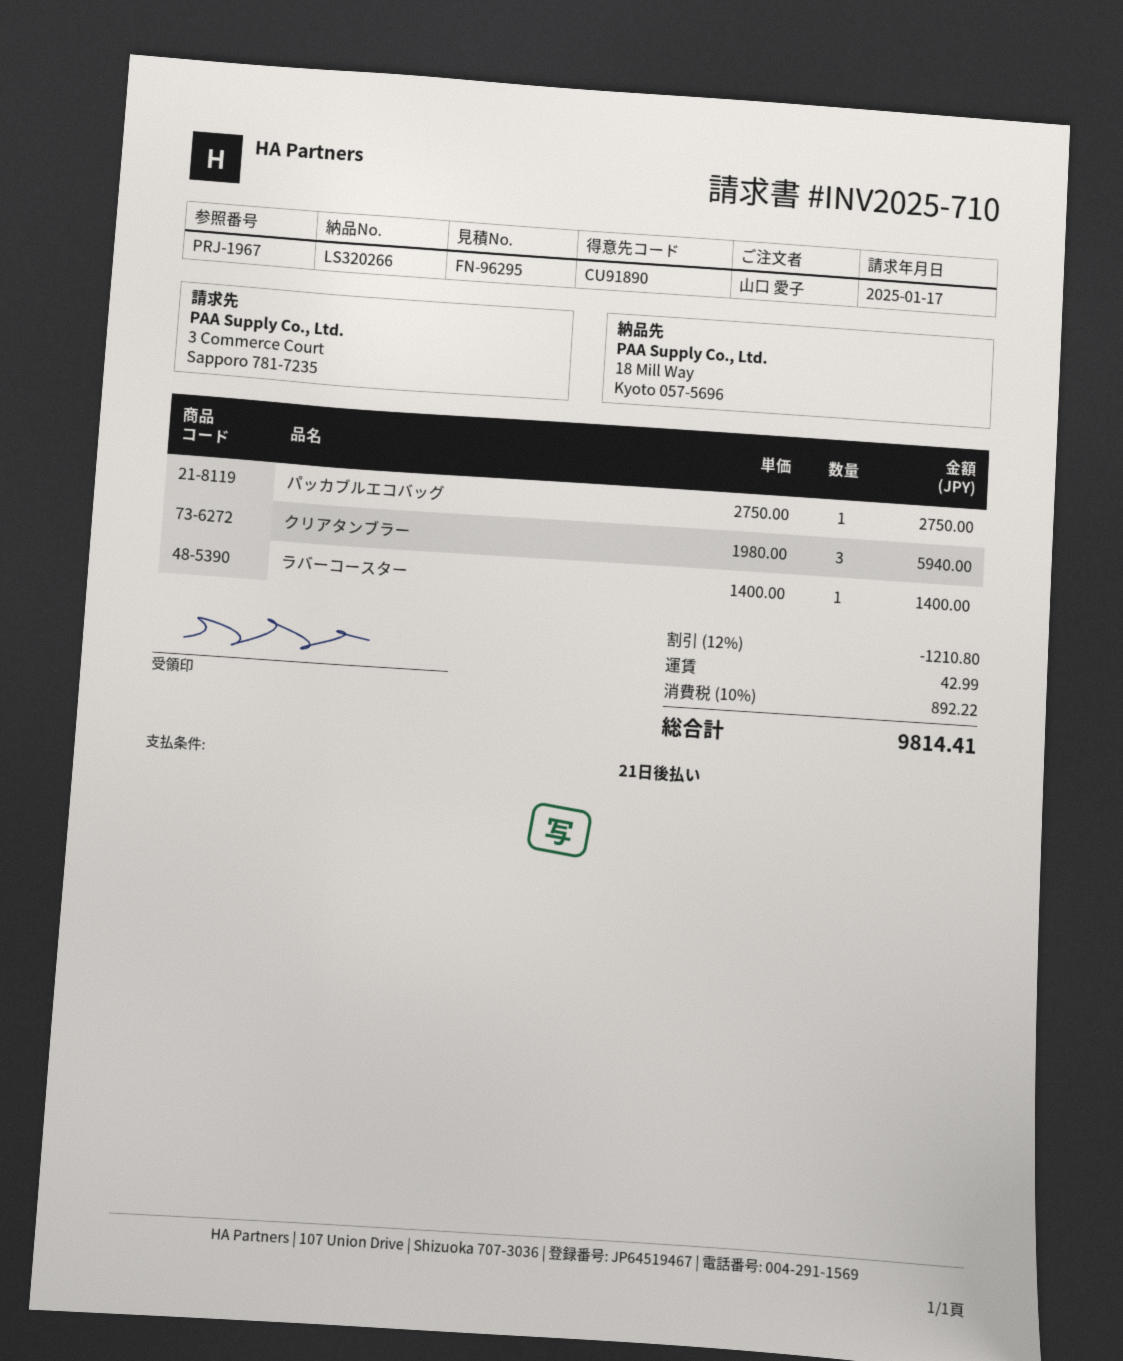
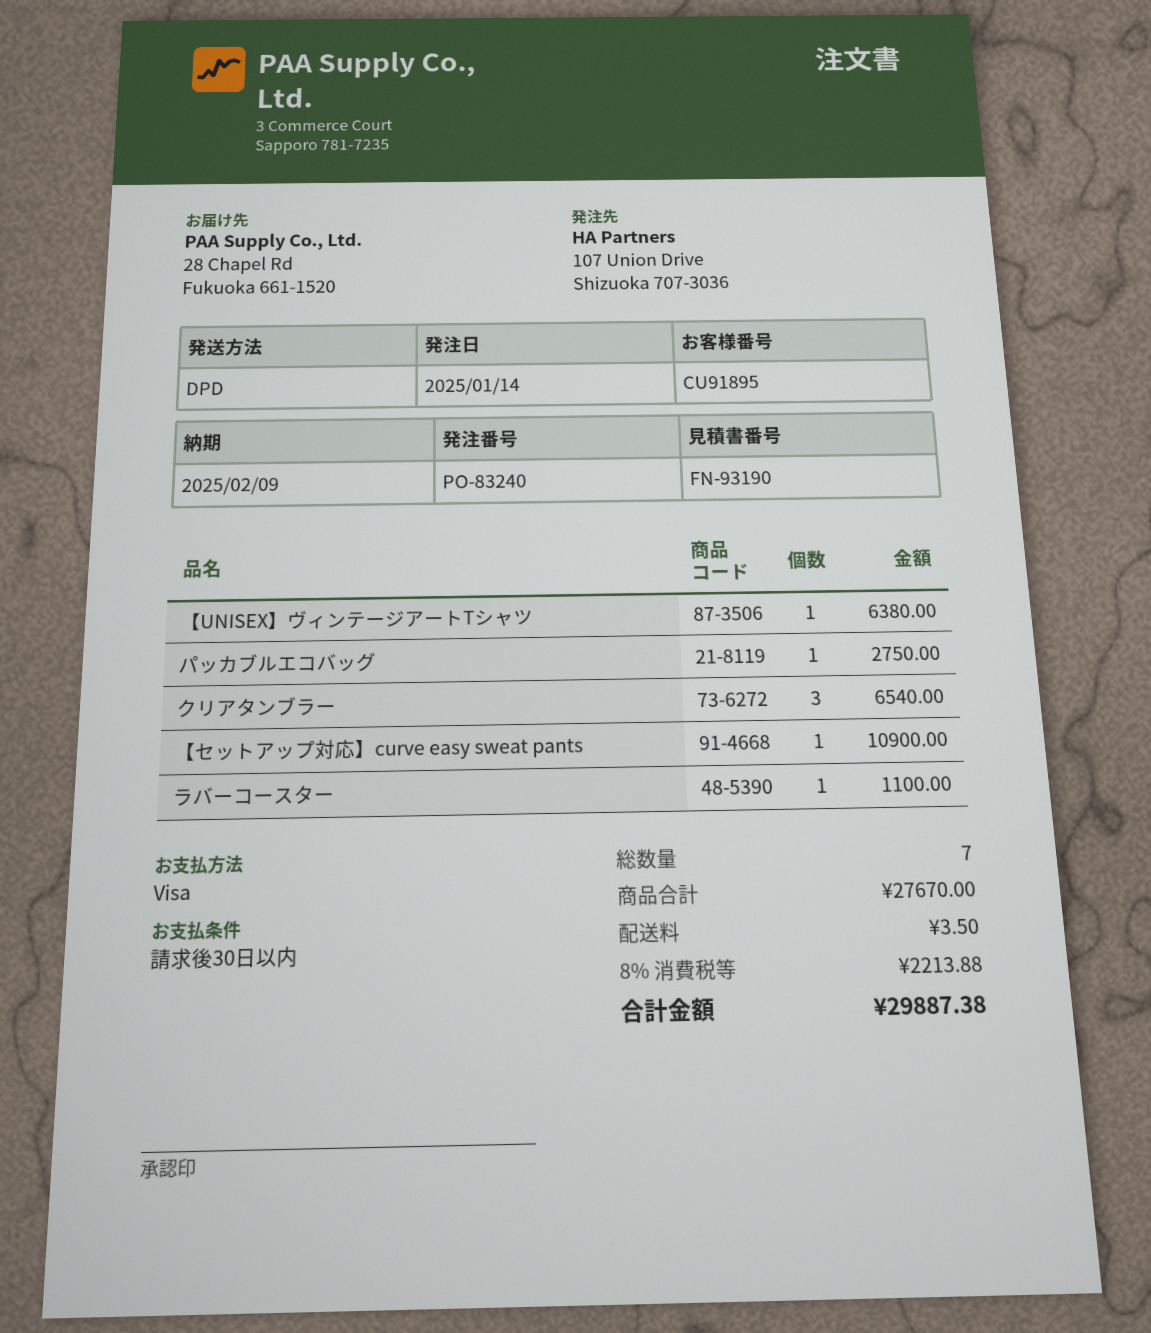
quote number: FN-96295 -> FN-93190
payment terms: 21 days -> 30 days
customer number: CU91890 -> CU91895
ship to: 18 Mill Way, Kyoto 057-5696 -> 28 Chapel Rd, Fukuoka 661-1520
クリアタンブラー: 3 for 5940.00 -> 3 for 6540.00
ラバーコースター: 1 for 1400.00 -> 1 for 1100.00
【UNISEX】ヴィンテージアートTシャツ: none -> 1 for 6380.00
【セットアップ対応】curve easy sweat pants: none -> 1 for 10900.00
discount: 12% = 1210.80 -> none
shipping: 42.99 -> 3.50
tax: 10% = 892.22 -> 8% = 2213.88
total: 9814.41 -> 29887.38

